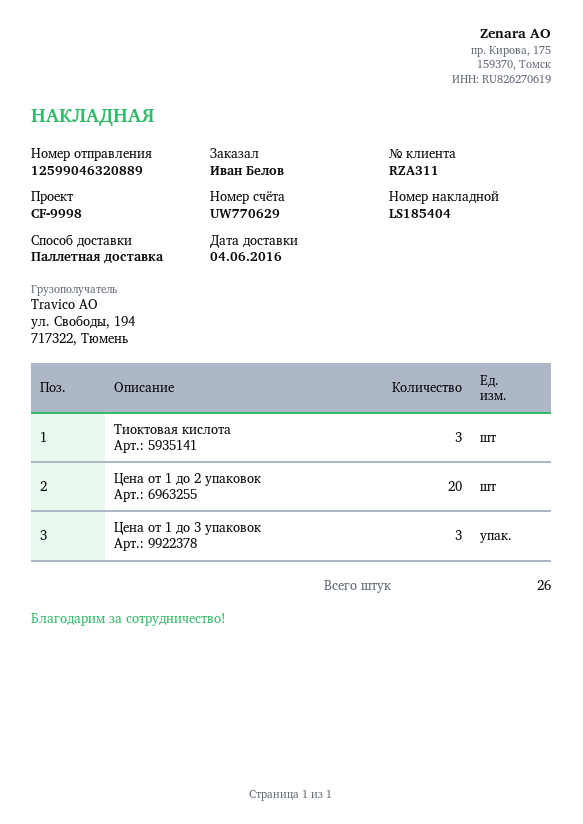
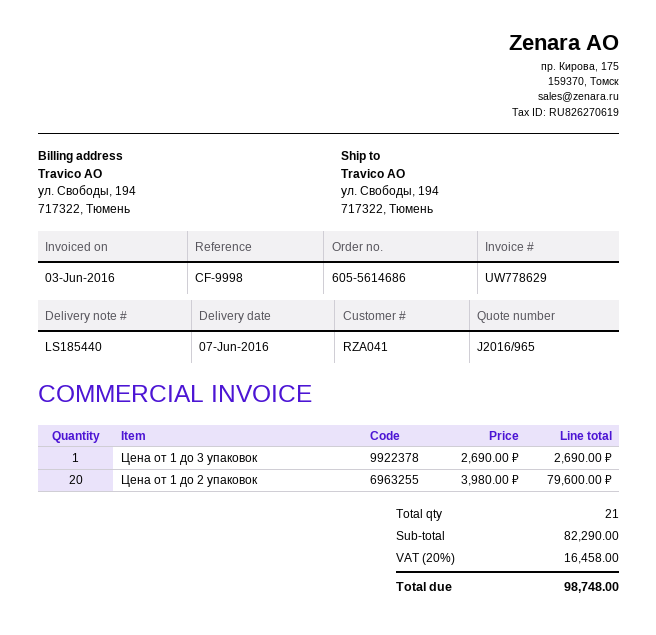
delivery note number: LS185404 -> LS185440
delivery date: 2016-06-04 -> 2016-06-07
invoice number: UW770629 -> UW778629
customer number: RZA311 -> RZA041
Тиоктовая кислота: 3 -> none
Цена от 1 до 3 упаковок: 3 -> 1
total quantity: 26 -> 21

